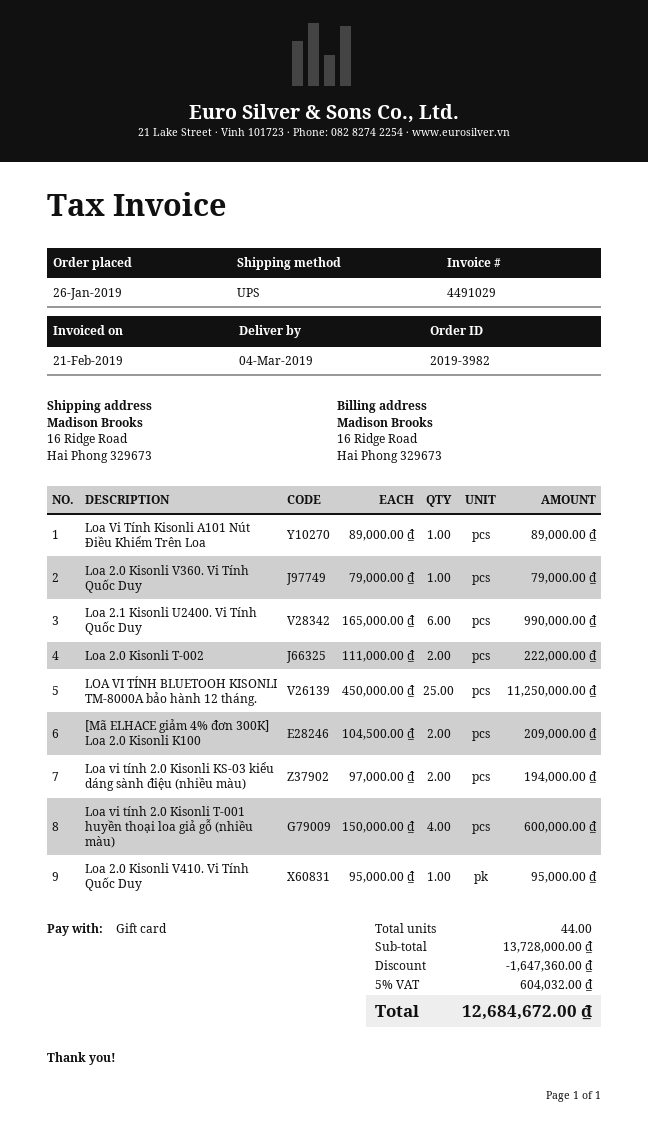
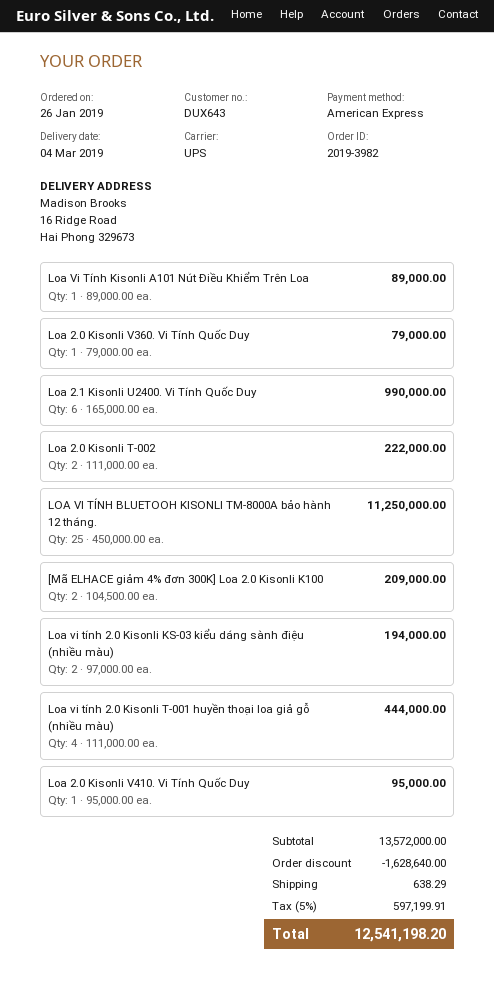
payment method: gift card -> American Express
Loa vi tính 2.0 Kisonli T-001 huyền thoại loa giả gỗ (nhiều màu): 4 x 150000.00 = 600000.00 -> 4 x 111000.00 = 444000.00
subtotal: 13728000.00 -> 13572000.00
discount: 1647360.00 -> 1628640.00
shipping: none -> 638.29
tax: 5% = 604032.00 -> 5% = 597199.91
total: 12684672.00 -> 12541198.20

